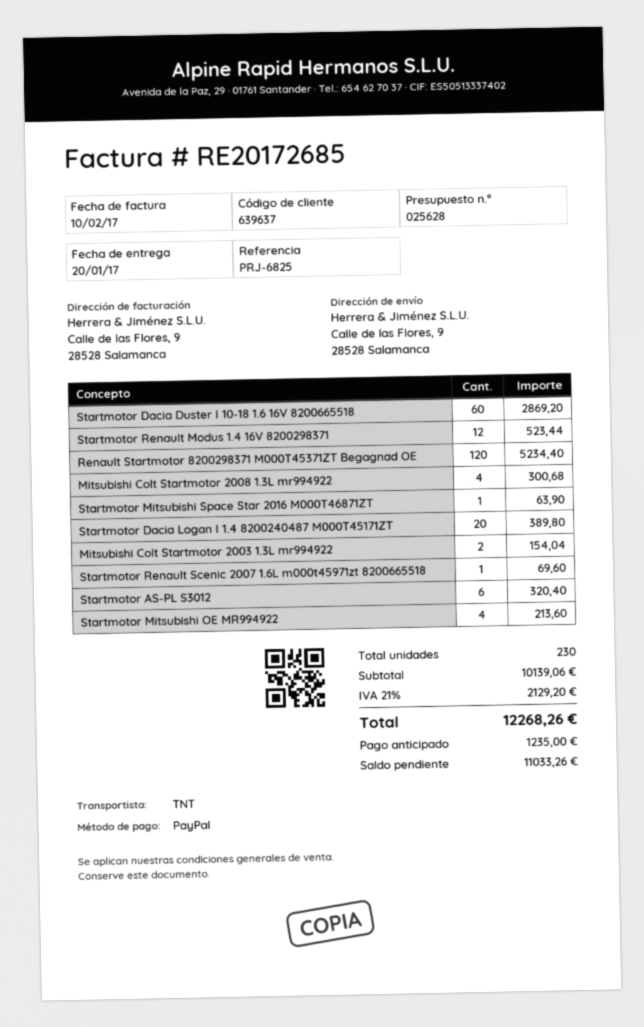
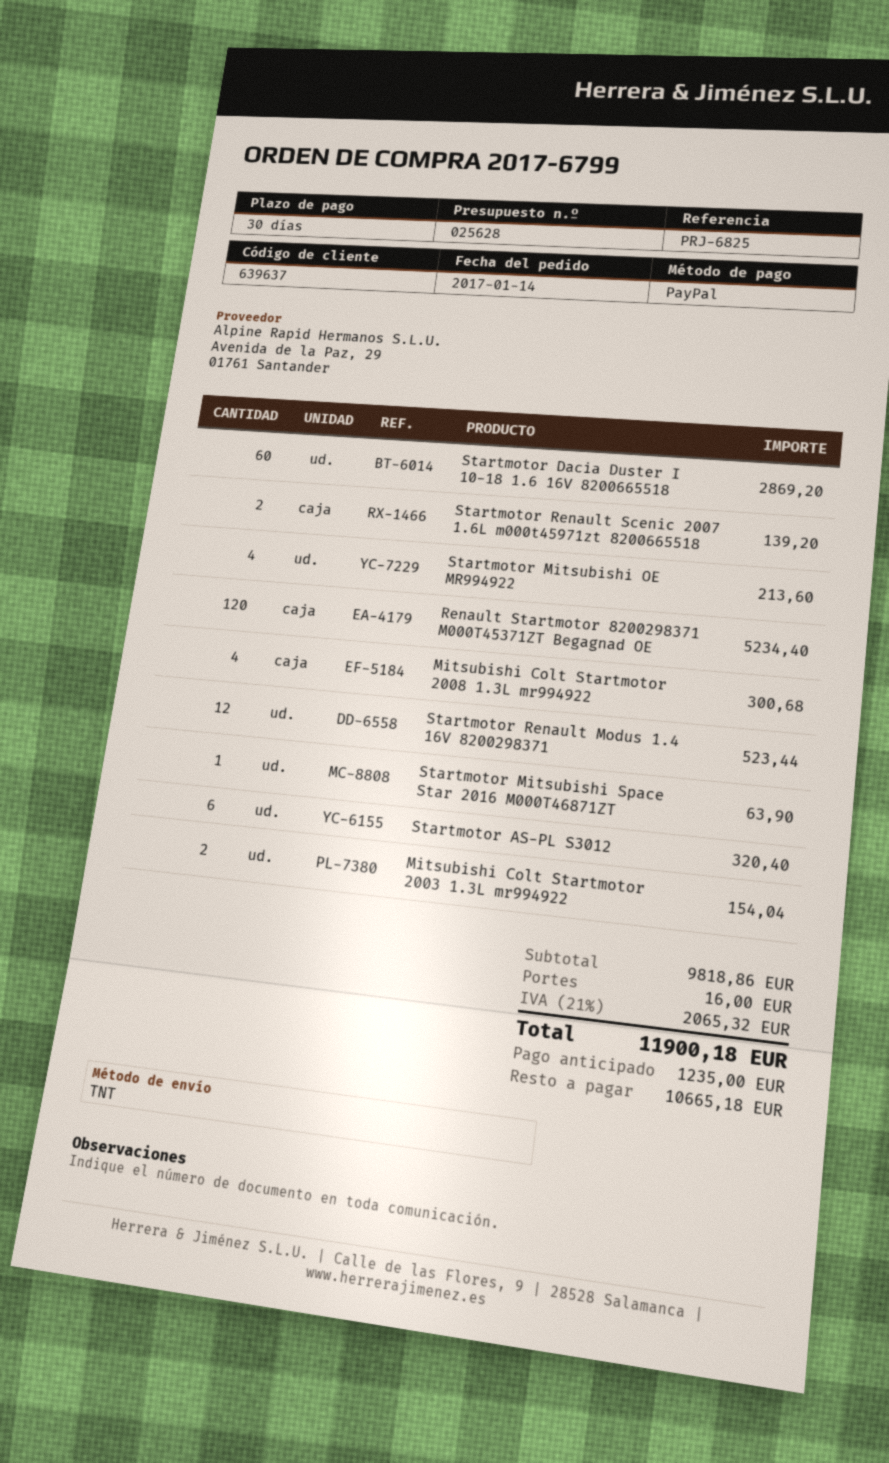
Startmotor Dacia Logan I 1.4 8200240487 M000T45171ZT: 20 for 389.80 -> none
Startmotor Renault Scenic 2007 1.6L m000t45971zt 8200665518: 1 for 69.60 -> 2 for 139.20
subtotal: 10139.06 -> 9818.86
shipping: none -> 16.00
tax: 21% = 2129.20 -> 21% = 2065.32
total: 12268.26 -> 11900.18
balance: 11033.26 -> 10665.18

